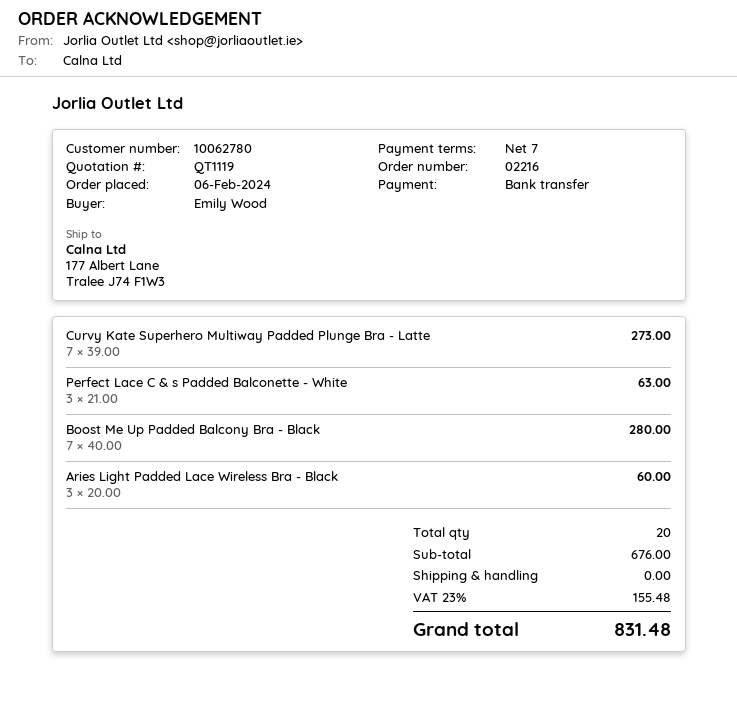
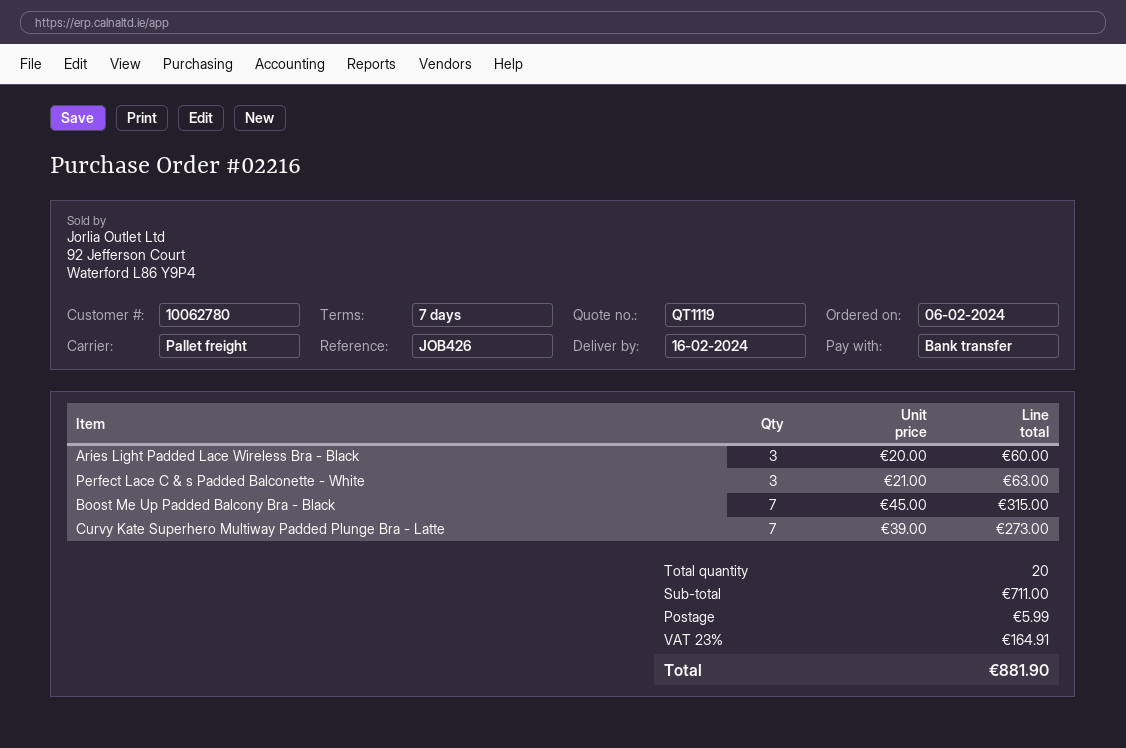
Boost Me Up Padded Balcony Bra - Black: 7 x 40.00 = 280.00 -> 7 x 45.00 = 315.00
subtotal: 676.00 -> 711.00
shipping: 0.00 -> 5.99
tax: 23% = 155.48 -> 23% = 164.91
total: 831.48 -> 881.90

